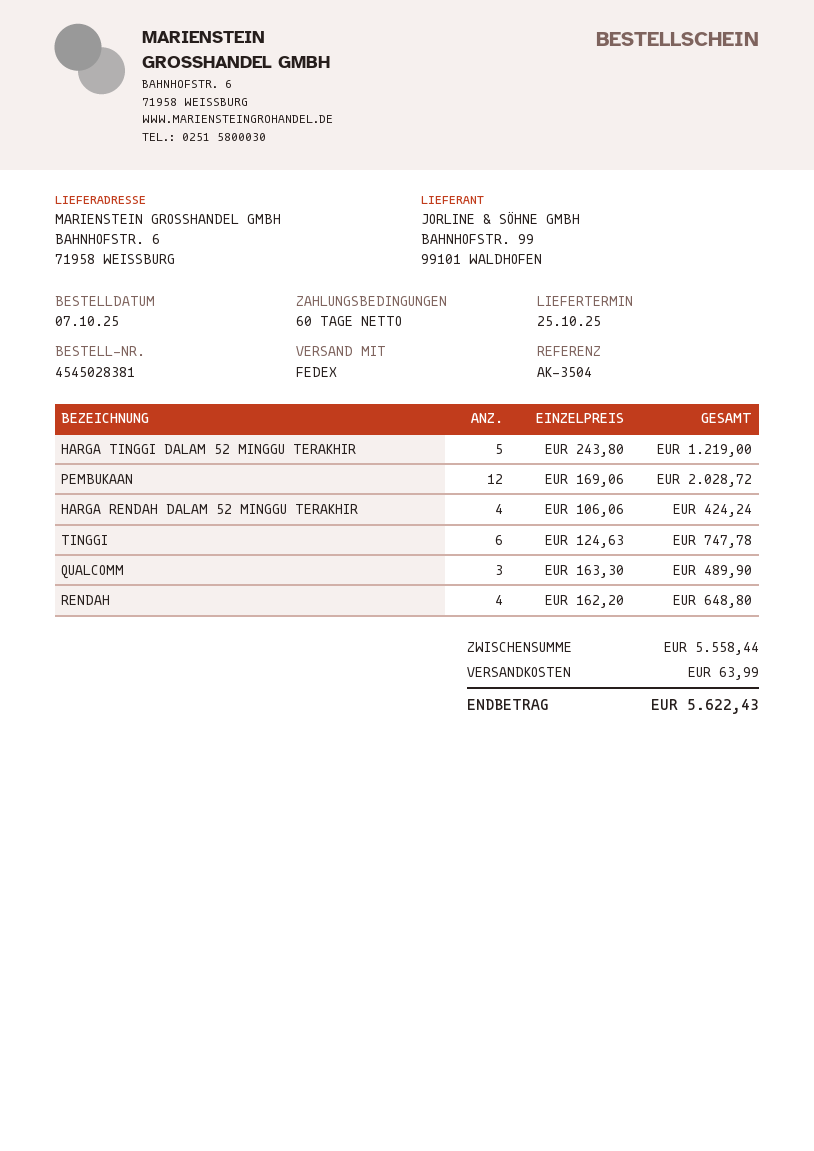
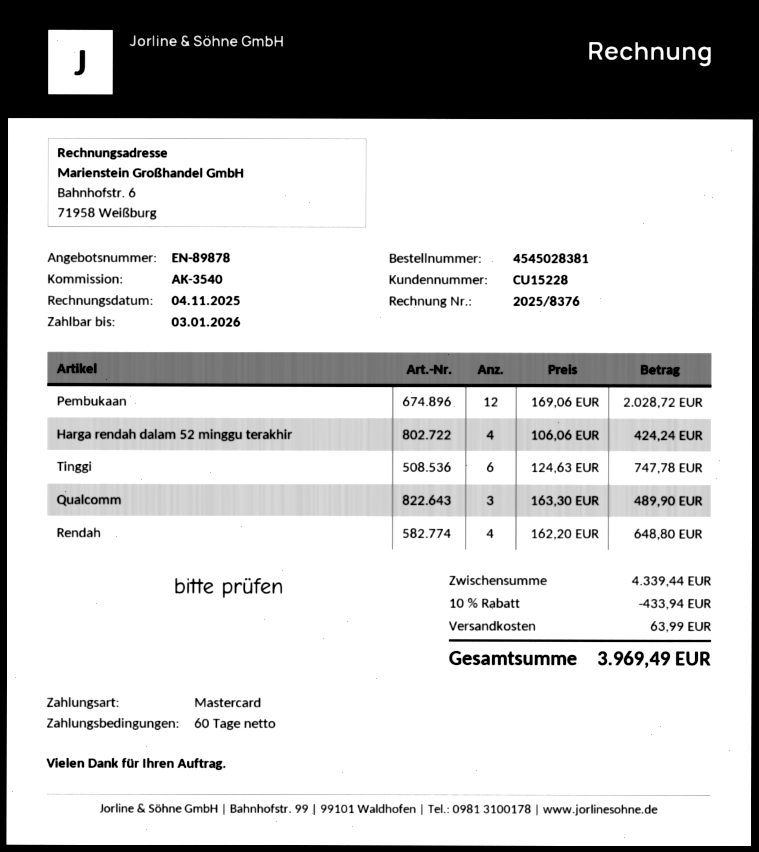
reference: AK-3504 -> AK-3540
HARGA TINGGI DALAM 52 MINGGU TERAKHIR: 5 x 243.80 = 1219.00 -> none
subtotal: 5558.44 -> 4339.44
discount: none -> 10% = 433.94
total: 5622.43 -> 3969.49

